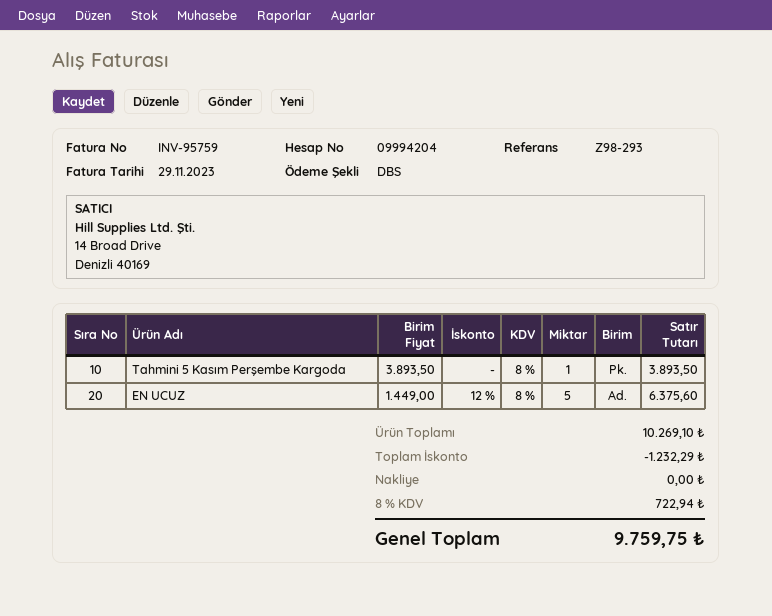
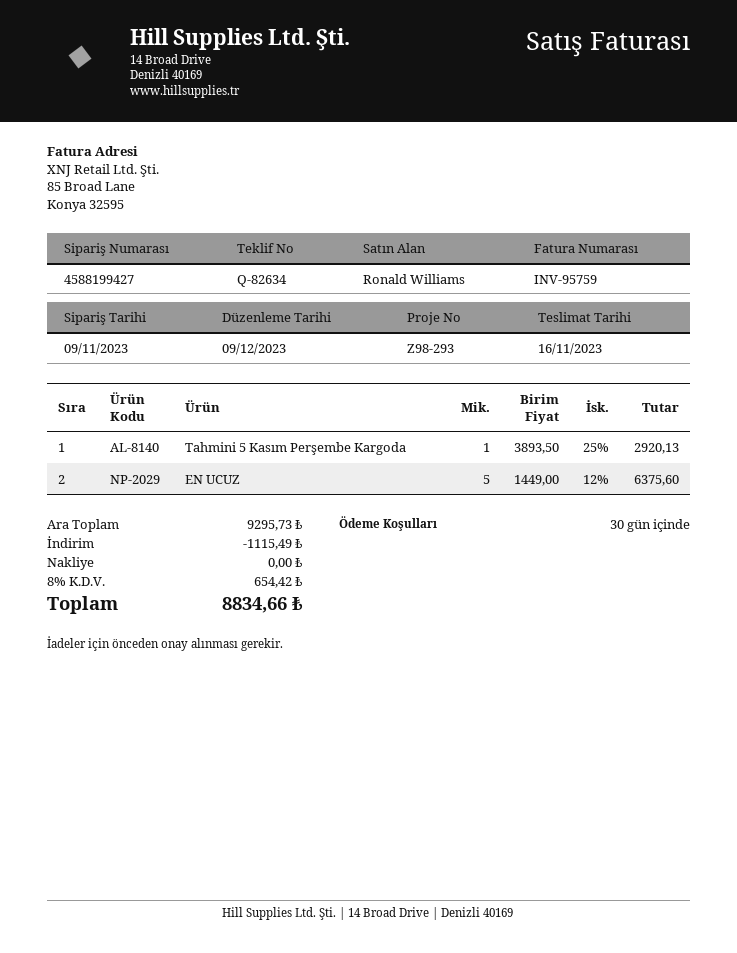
invoice date: 2023-11-29 -> 2023-12-09
Tahmini 5 Kasım Perşembe Kargoda: 1 x 3893.50 = 3893.50 -> 1 x 3893.50 - 25% = 2920.13
subtotal: 10269.10 -> 9295.73
discount: 1232.29 -> 1115.49
tax: 8% = 722.94 -> 8% = 654.42
total: 9759.75 -> 8834.66

